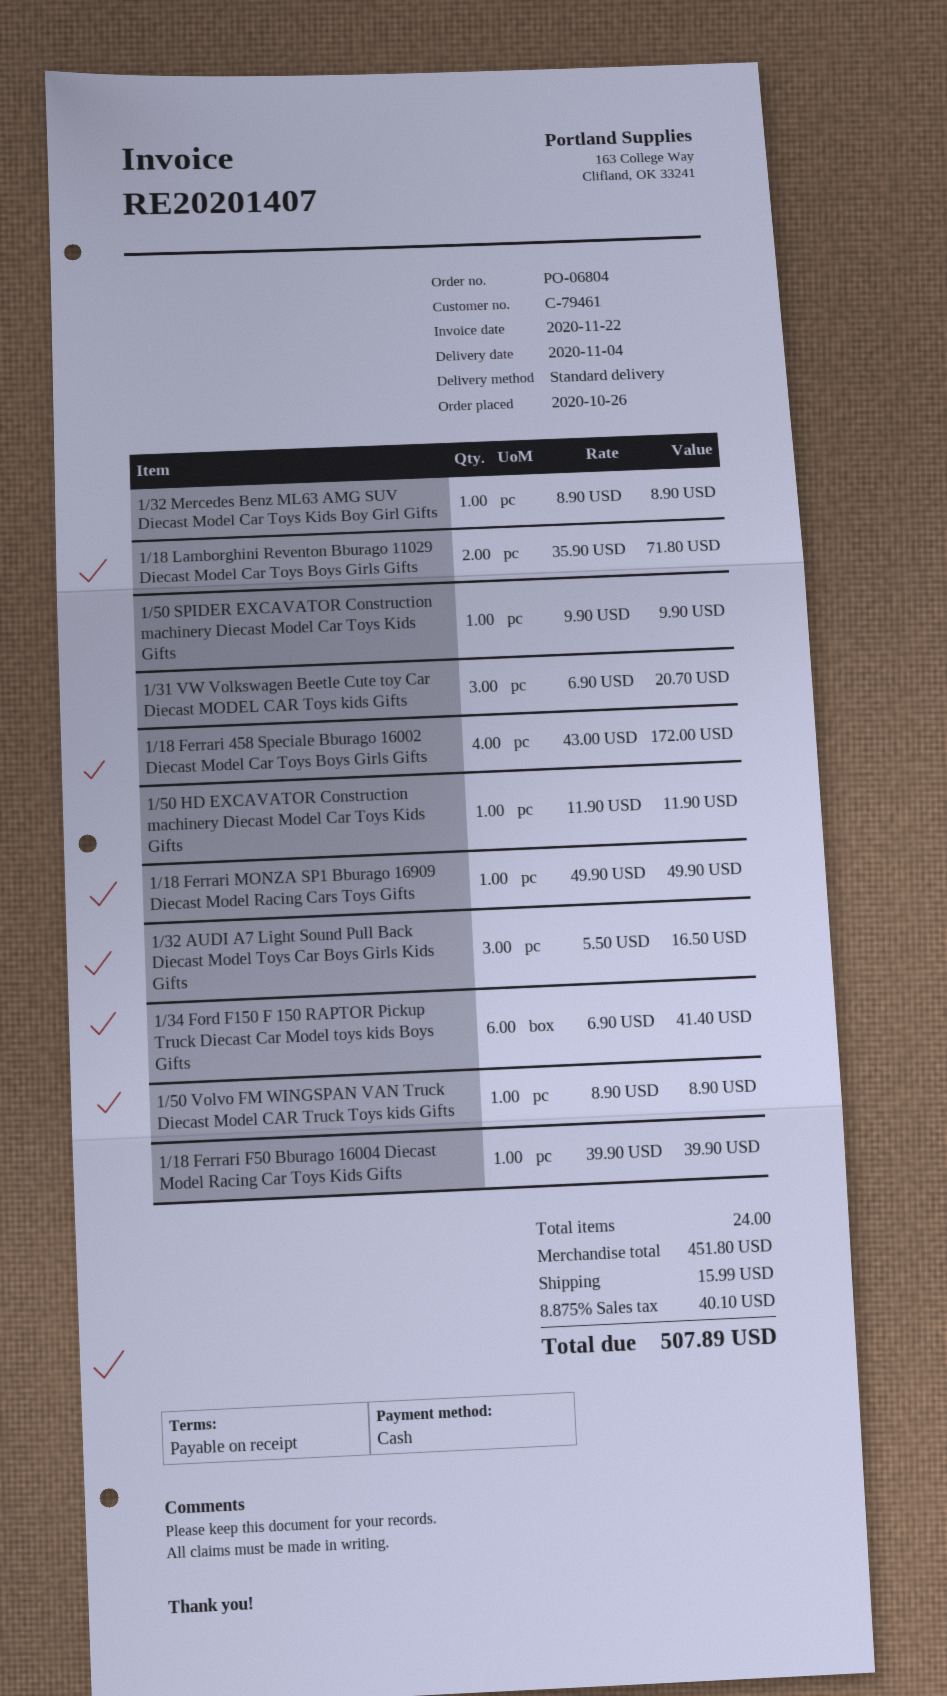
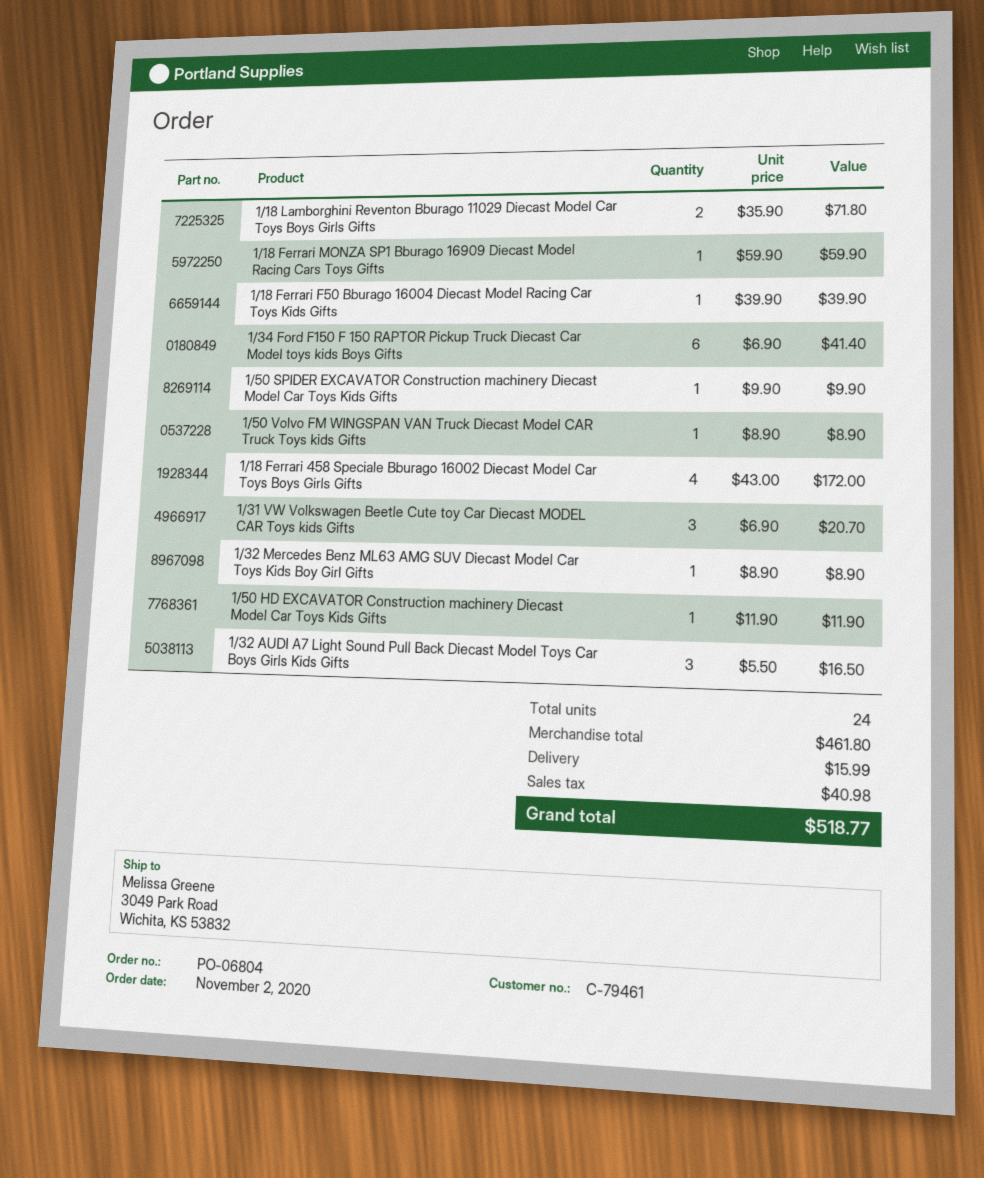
order date: 2020-10-26 -> 2020-11-02
1/18 Ferrari MONZA SP1 Bburago 16909 Diecast Model Racing Cars Toys Gifts: 1 x 49.90 = 49.90 -> 1 x 59.90 = 59.90
subtotal: 451.80 -> 461.80
tax: 40.10 -> 40.98
total: 507.89 -> 518.77

